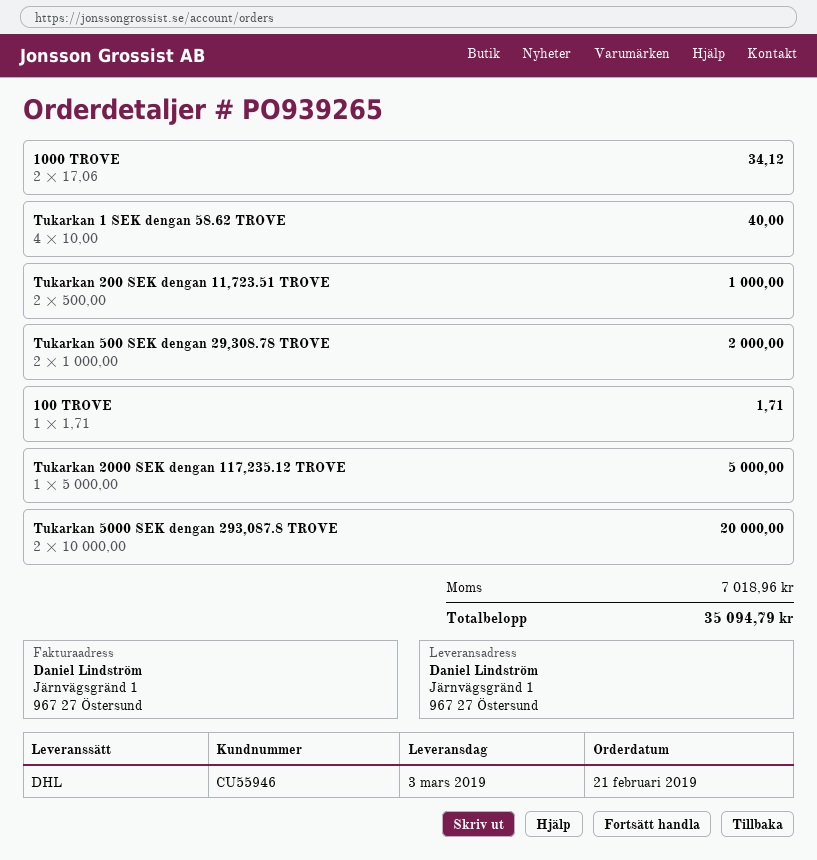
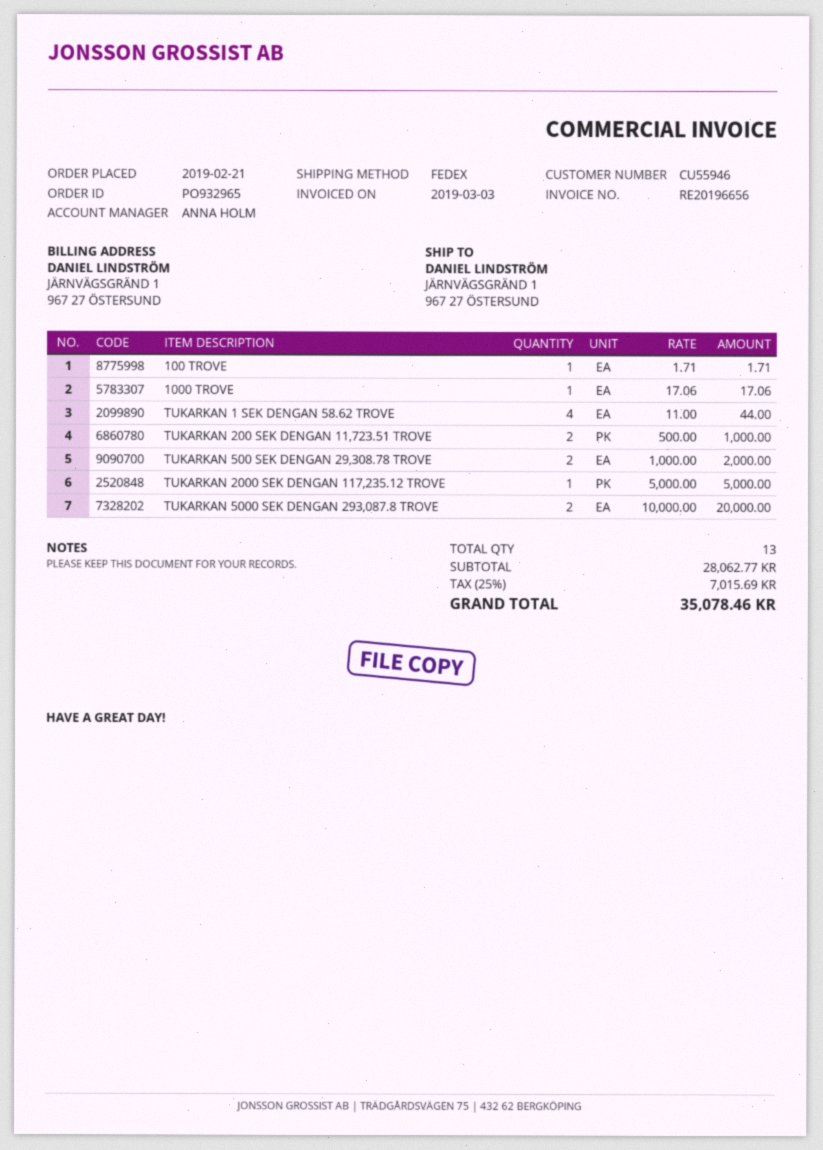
order number: PO939265 -> PO932965
shipping method: DHL -> FedEx
1000 TROVE: 2 x 17.06 = 34.12 -> 1 x 17.06 = 17.06
Tukarkan 1 SEK dengan 58.62 TROVE: 4 x 10.00 = 40.00 -> 4 x 11.00 = 44.00
tax: 7018.96 -> 7015.69
total: 35094.79 -> 35078.46

